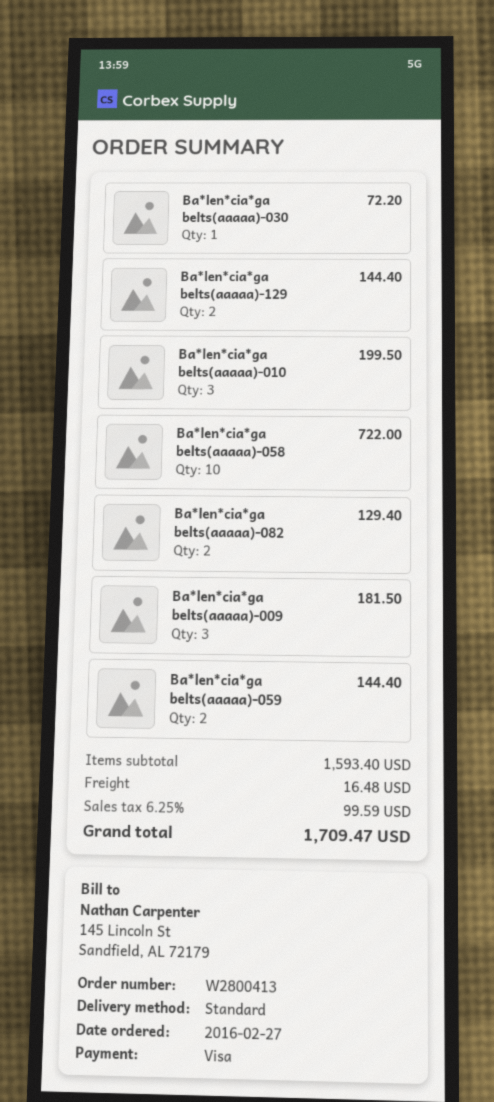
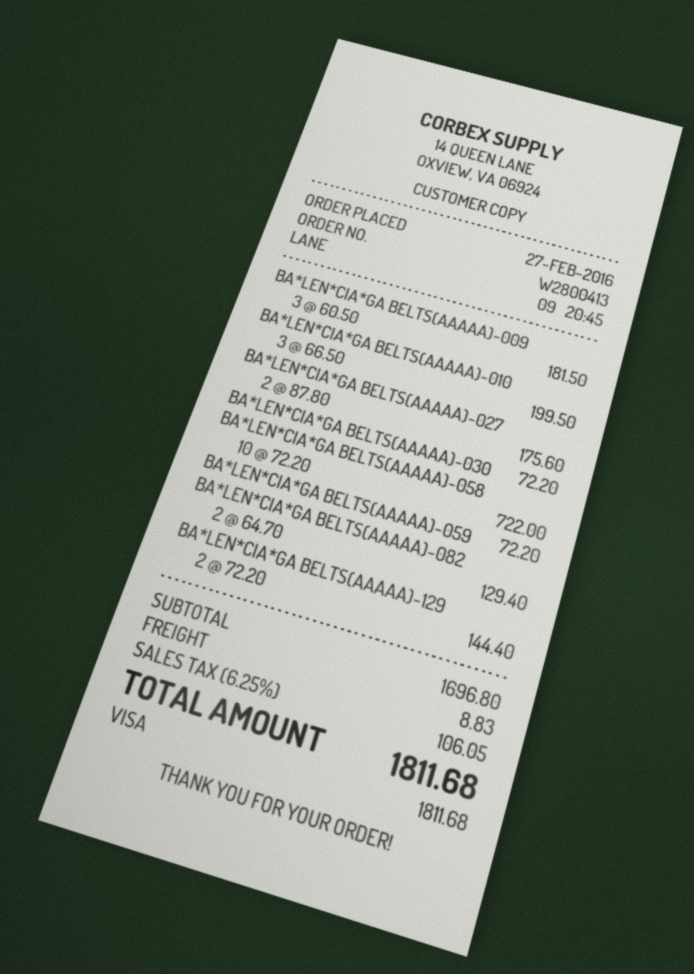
Ba*len*cia*ga belts(aaaaa)-059: 2 for 144.40 -> 1 for 72.20
BA*LEN*CIA*GA BELTS(AAAAA)-027: none -> 2 for 175.60
subtotal: 1593.40 -> 1696.80
shipping: 16.48 -> 8.83
tax: 6.25% = 99.59 -> 6.25% = 106.05
total: 1709.47 -> 1811.68

